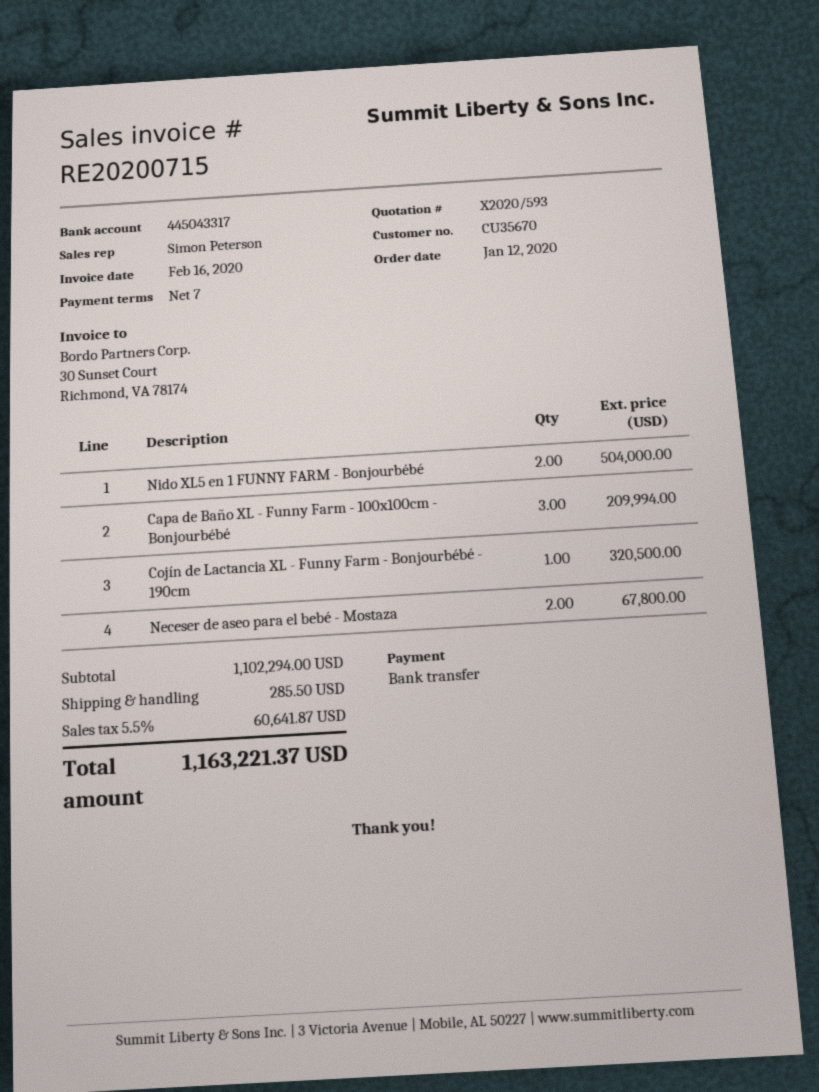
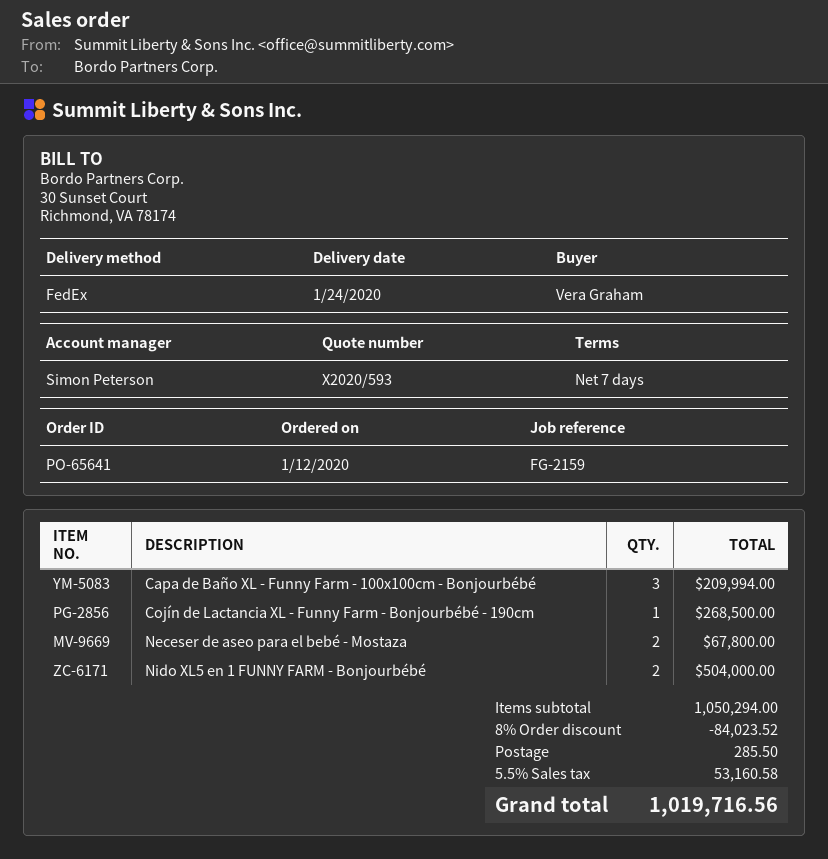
Cojín de Lactancia XL - Funny Farm - Bonjourbébé - 190cm: 1 for 320500.00 -> 1 for 268500.00
subtotal: 1102294.00 -> 1050294.00
discount: none -> 8% = 84023.52
tax: 5.5% = 60641.87 -> 5.5% = 53160.58
total: 1163221.37 -> 1019716.56

